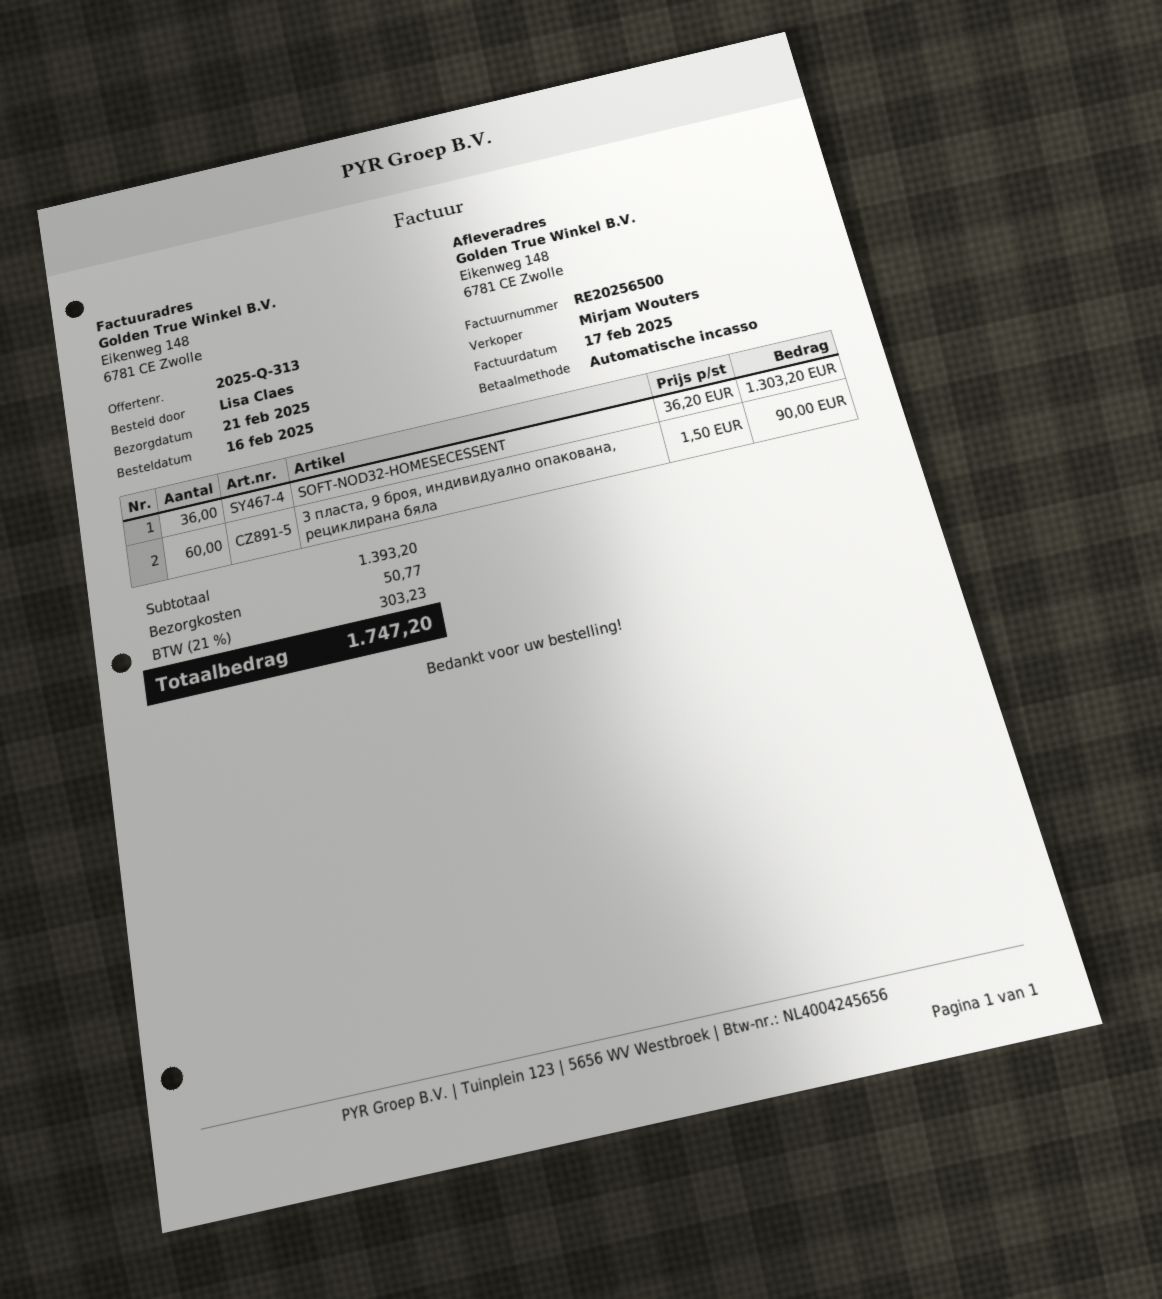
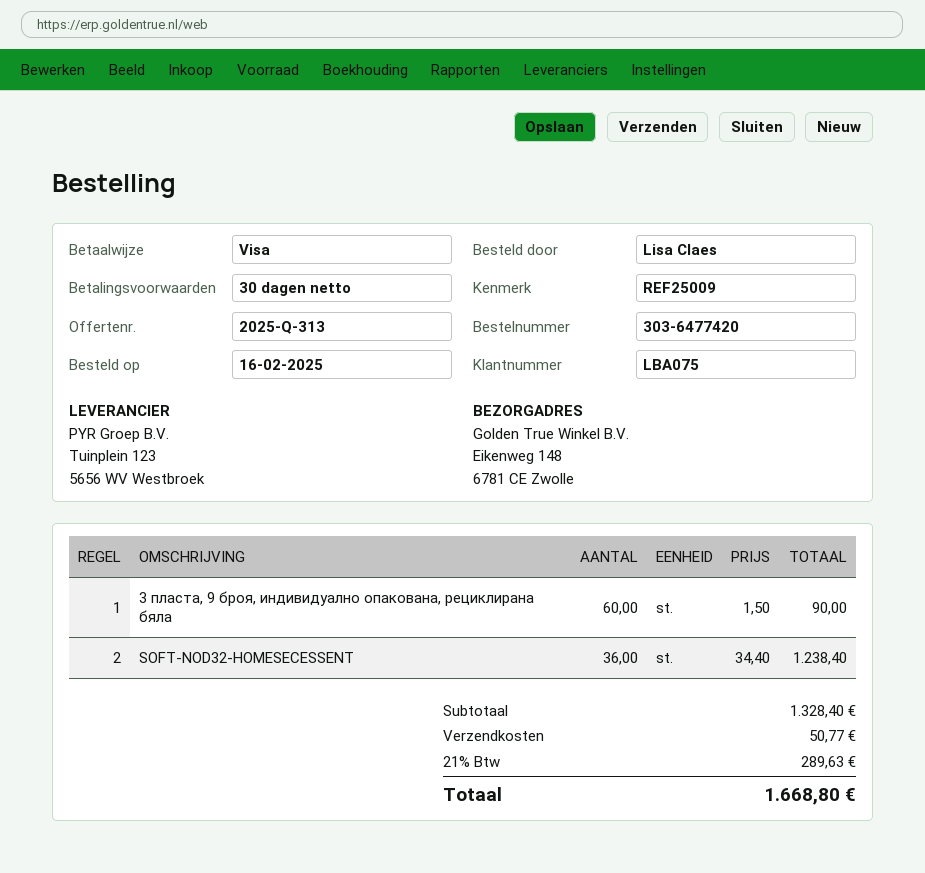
payment method: direct debit -> Visa
SOFT-NOD32-HOMESECESSENT: 36 x 36.20 = 1303.20 -> 36 x 34.40 = 1238.40
subtotal: 1393.20 -> 1328.40
tax: 21% = 303.23 -> 21% = 289.63
total: 1747.20 -> 1668.80

